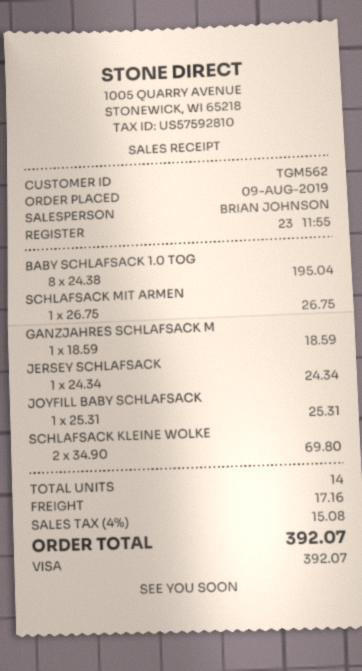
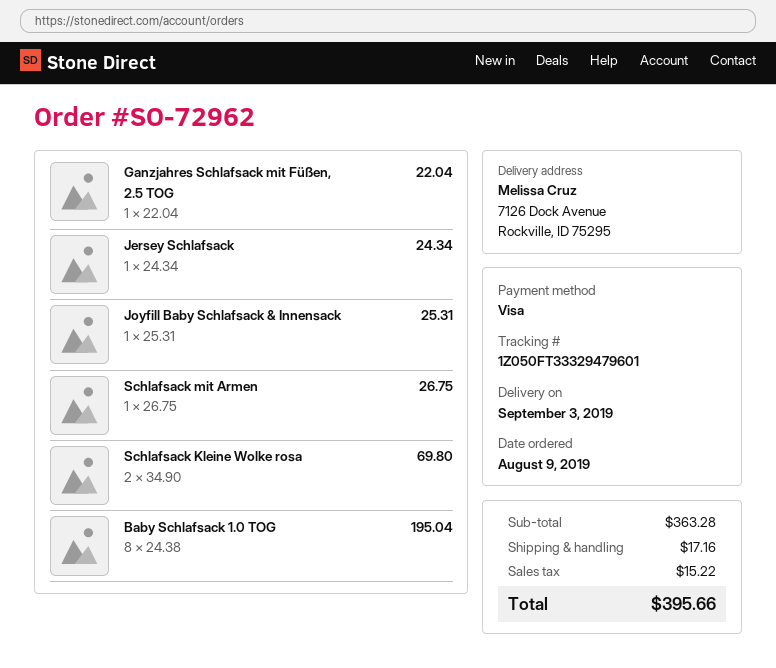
GANZJAHRES SCHLAFSACK M: 1 x 18.59 = 18.59 -> 1 x 22.04 = 22.04
tax: 15.08 -> 15.22
total: 392.07 -> 395.66

